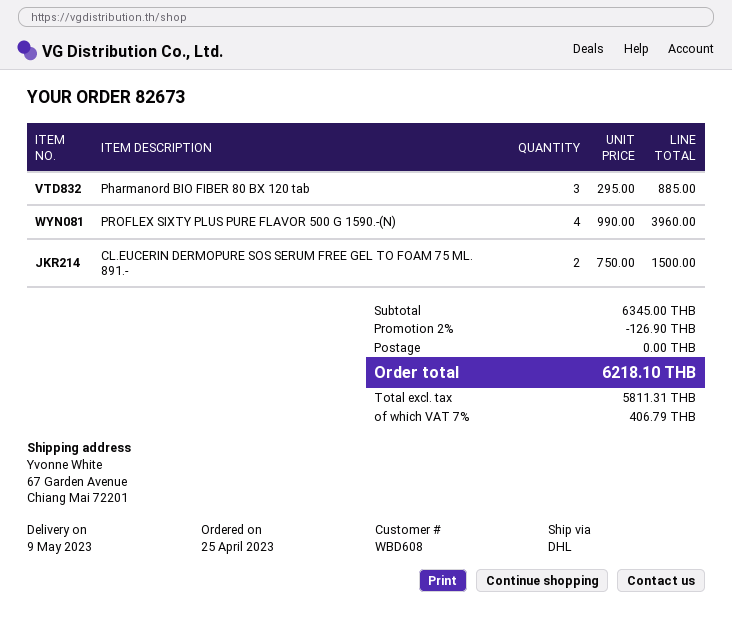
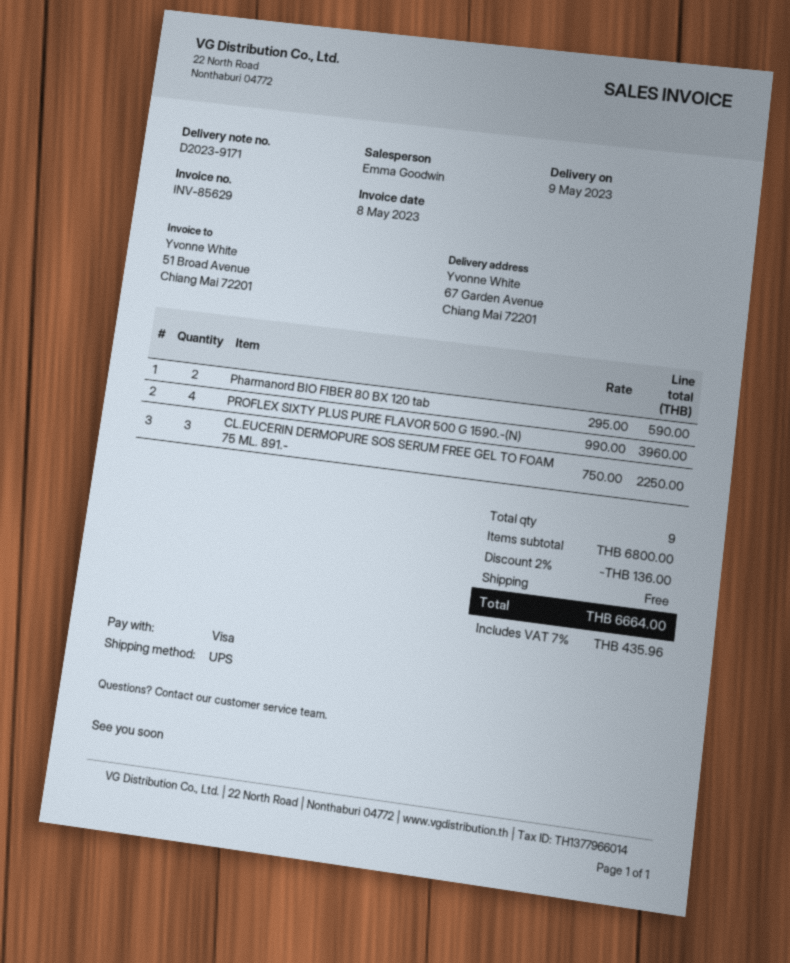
shipping method: DHL -> UPS
Pharmanord BIO FIBER 80 BX 120 tab: 3 x 295.00 = 885.00 -> 2 x 295.00 = 590.00
CL.EUCERIN DERMOPURE SOS SERUM FREE GEL TO FOAM 75 ML. 891.-: 2 x 750.00 = 1500.00 -> 3 x 750.00 = 2250.00
subtotal: 6345.00 -> 6800.00
discount: 2% = 126.90 -> 2% = 136.00
tax: 7% = 406.79 -> 7% = 435.96
total: 6218.10 -> 6664.00

